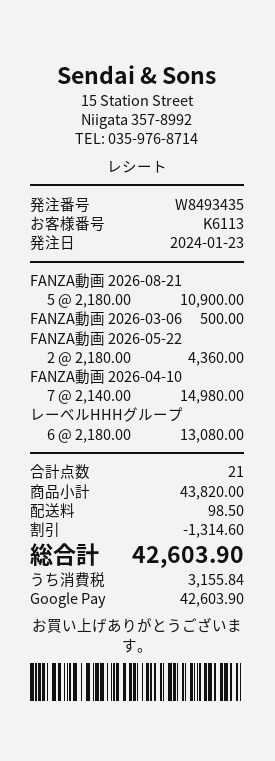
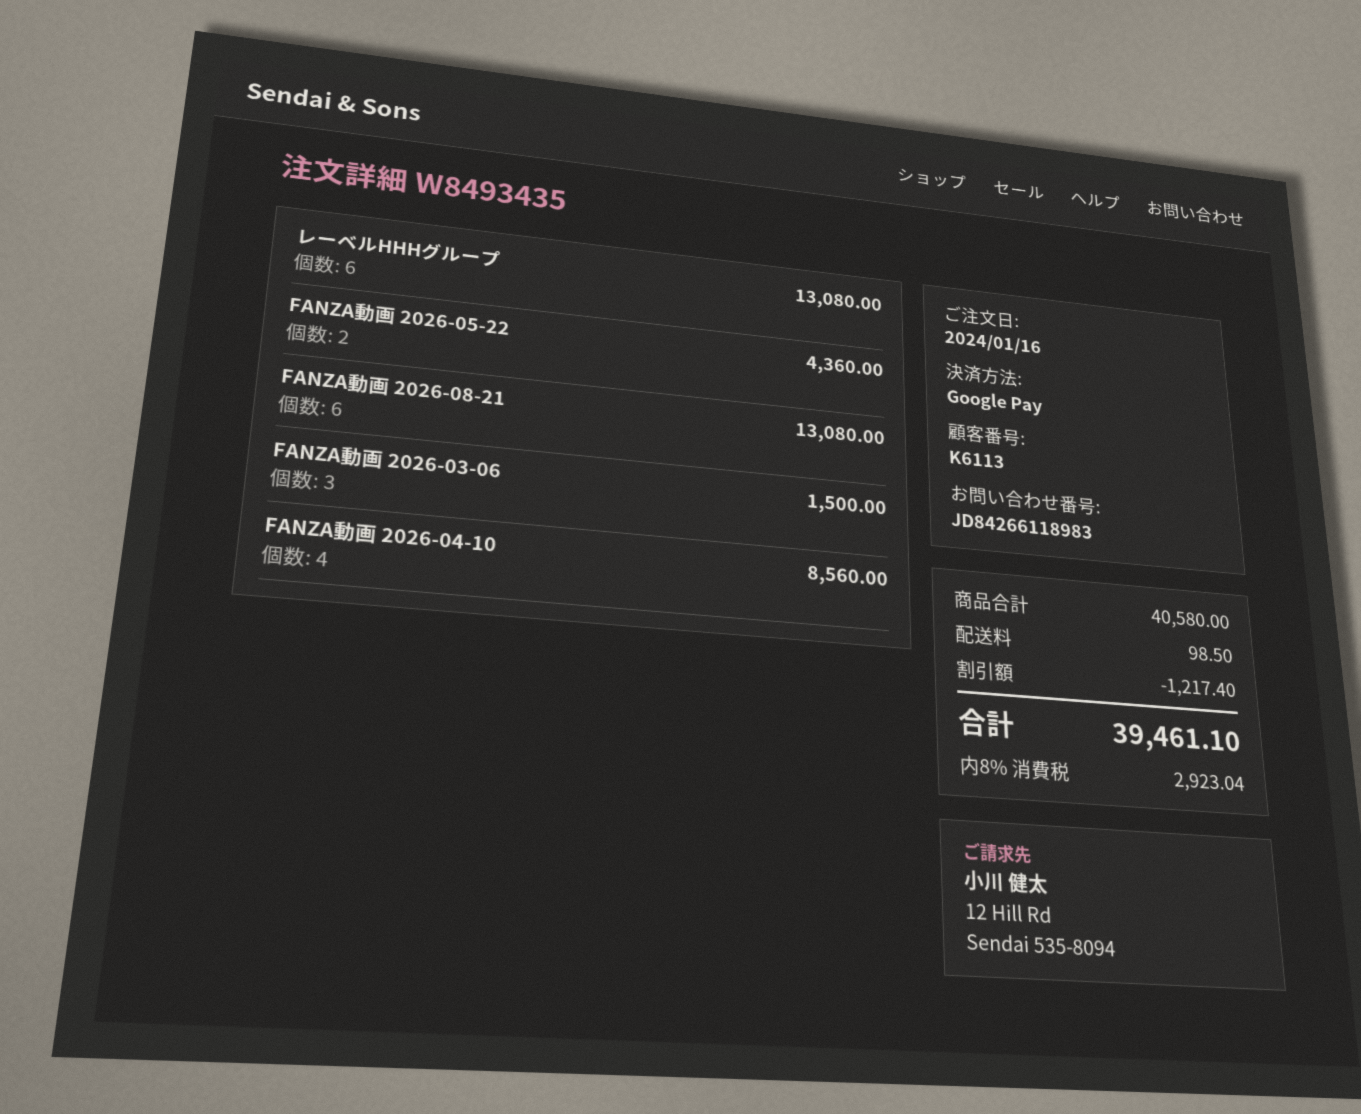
order date: 2024-01-23 -> 2024-01-16
FANZA動画 2026-08-21: 5 for 10900.00 -> 6 for 13080.00
FANZA動画 2026-03-06: 1 for 500.00 -> 3 for 1500.00
FANZA動画 2026-04-10: 7 for 14980.00 -> 4 for 8560.00
subtotal: 43820.00 -> 40580.00
discount: 1314.60 -> 1217.40
tax: 3155.84 -> 2923.04
total: 42603.90 -> 39461.10

